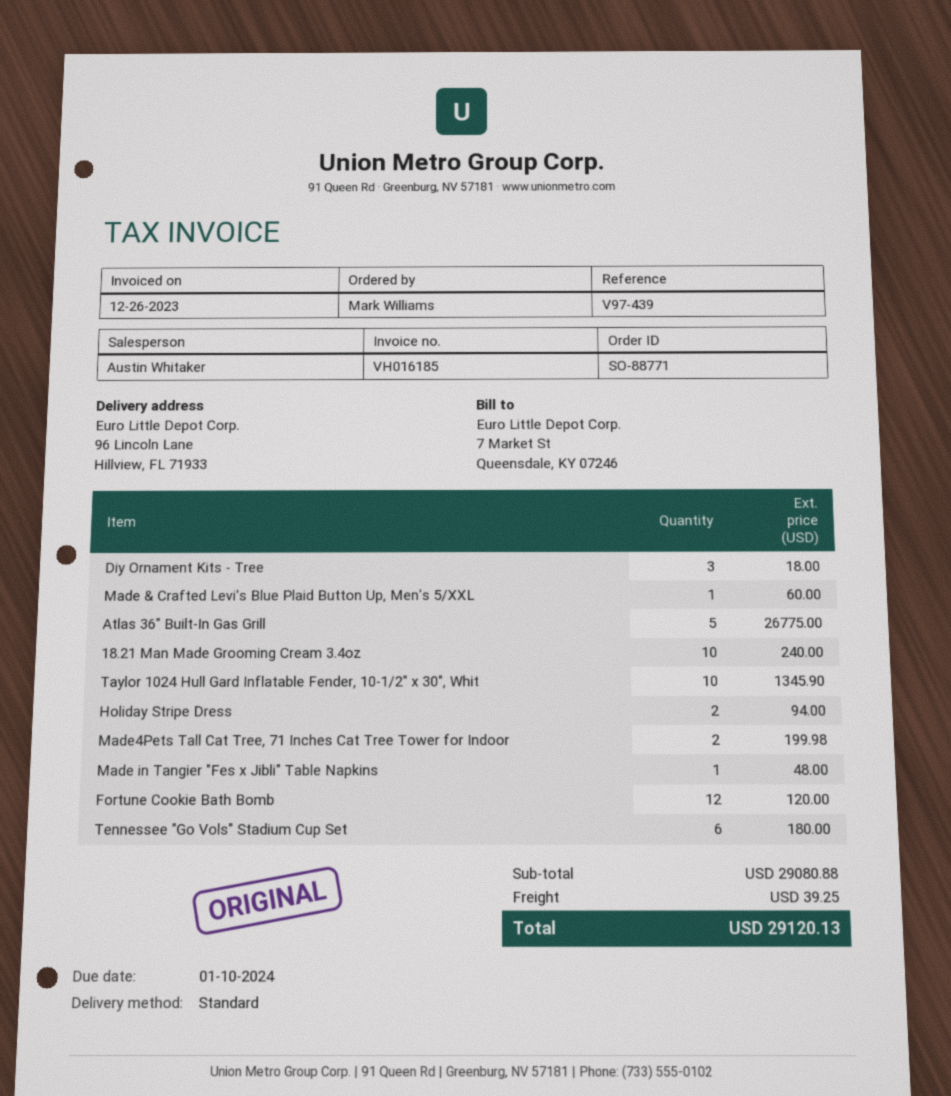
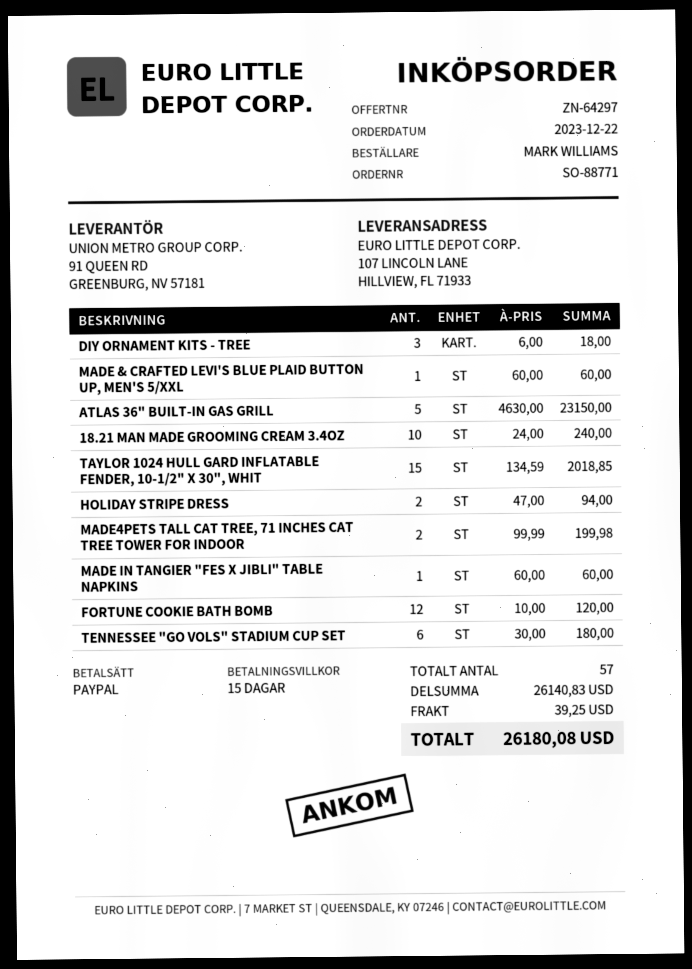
ship to: 96 Lincoln Lane, Hillview, FL 71933 -> 107 LINCOLN LANE, HILLVIEW, FL 71933
Atlas 36" Built-In Gas Grill: 5 for 26775.00 -> 5 for 23150.00
Taylor 1024 Hull Gard Inflatable Fender, 10-1/2" x 30", Whit: 10 for 1345.90 -> 15 for 2018.85
Made in Tangier "Fes x Jibli" Table Napkins: 1 for 48.00 -> 1 for 60.00
subtotal: 29080.88 -> 26140.83
total: 29120.13 -> 26180.08

